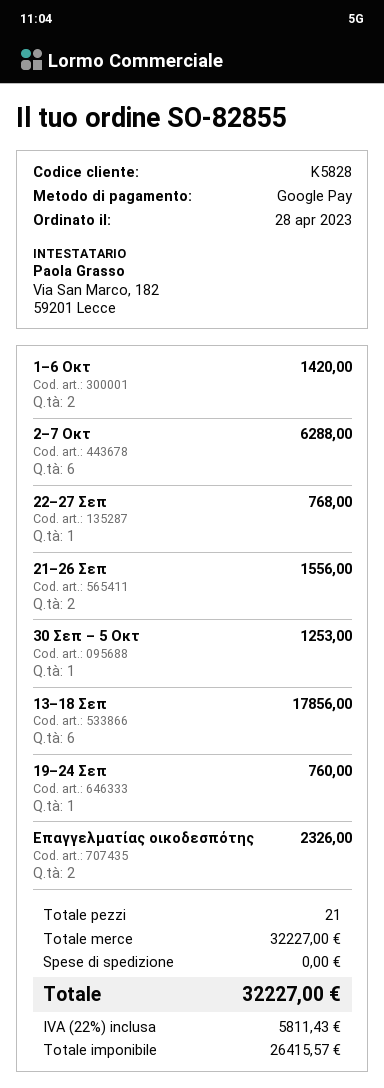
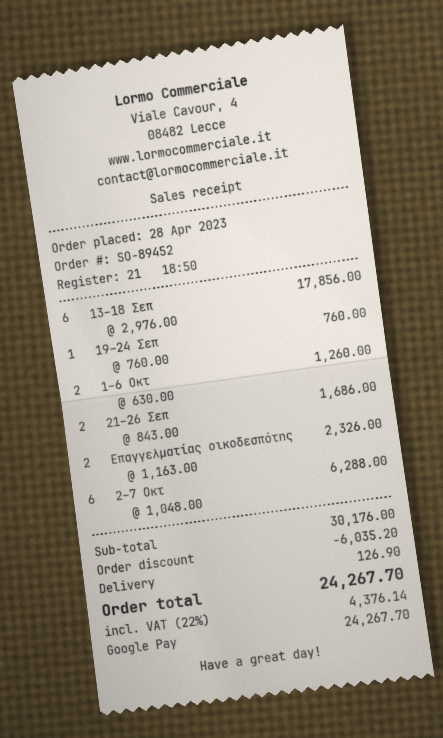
order number: SO-82855 -> SO-89452
1–6 Οκτ: 2 for 1420.00 -> 2 for 1260.00
22–27 Σεπ: 1 for 768.00 -> none
21–26 Σεπ: 2 for 1556.00 -> 2 for 1686.00
30 Σεπ – 5 Οκτ: 1 for 1253.00 -> none
subtotal: 32227.00 -> 30176.00
discount: none -> 6035.20
shipping: 0.00 -> 126.90
tax: 22% = 5811.43 -> 22% = 4376.14
total: 32227.00 -> 24267.70

